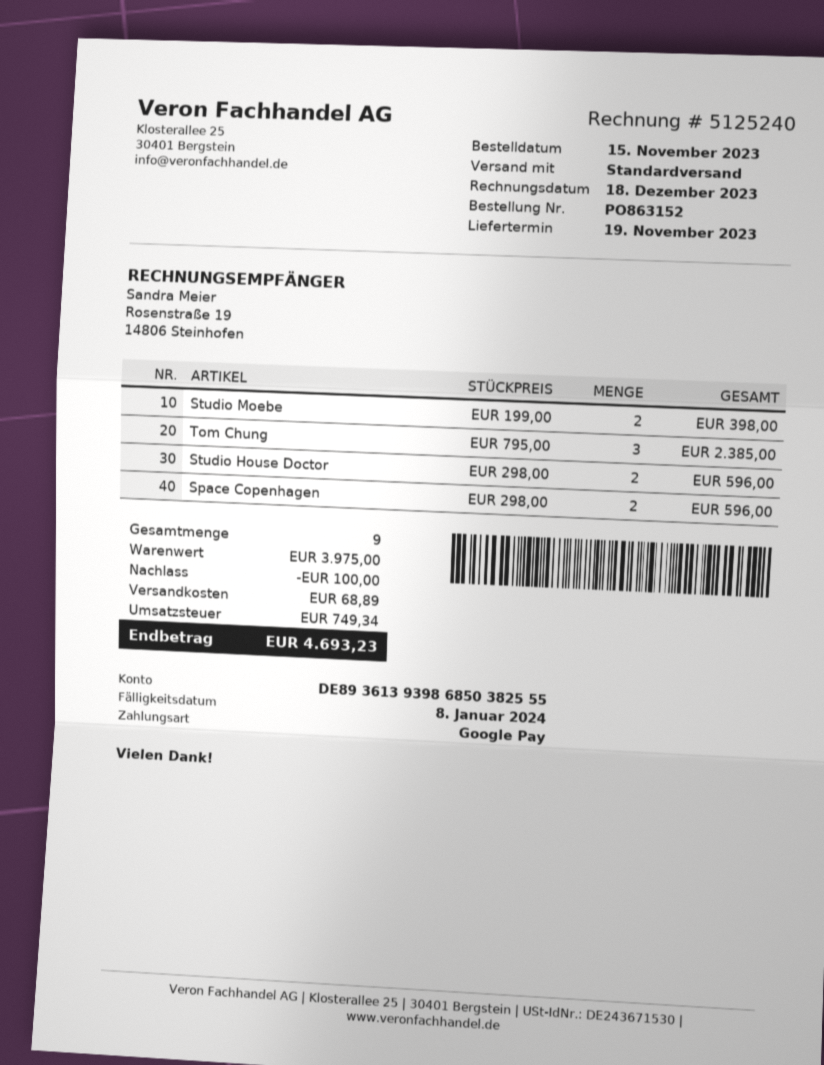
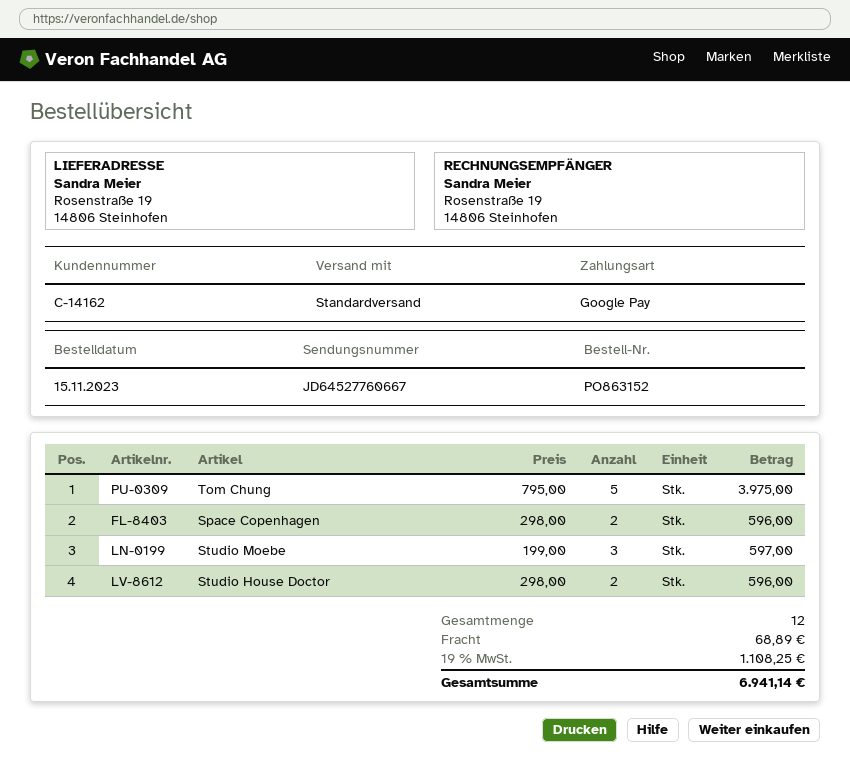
Studio Moebe: 2 x 199.00 = 398.00 -> 3 x 199.00 = 597.00
Tom Chung: 3 x 795.00 = 2385.00 -> 5 x 795.00 = 3975.00
total quantity: 9 -> 12
discount: 100.00 -> none
tax: 749.34 -> 1108.25
total: 4693.23 -> 6941.14

